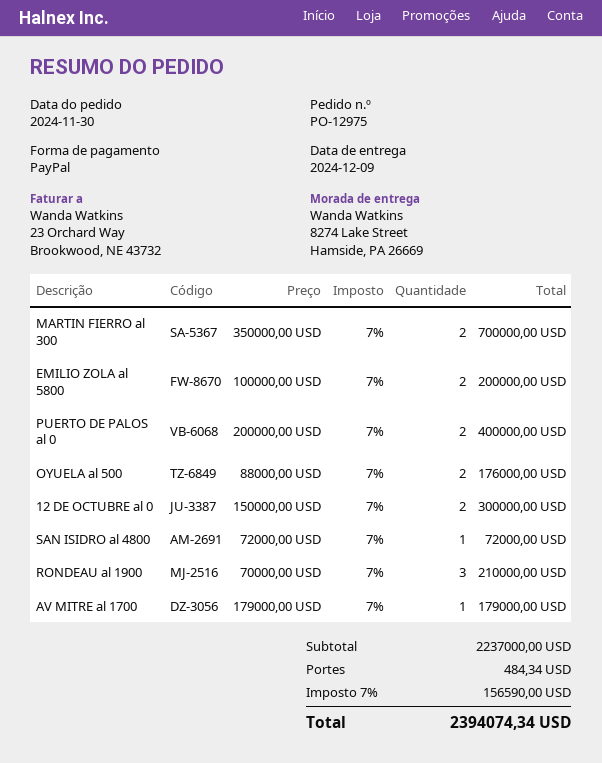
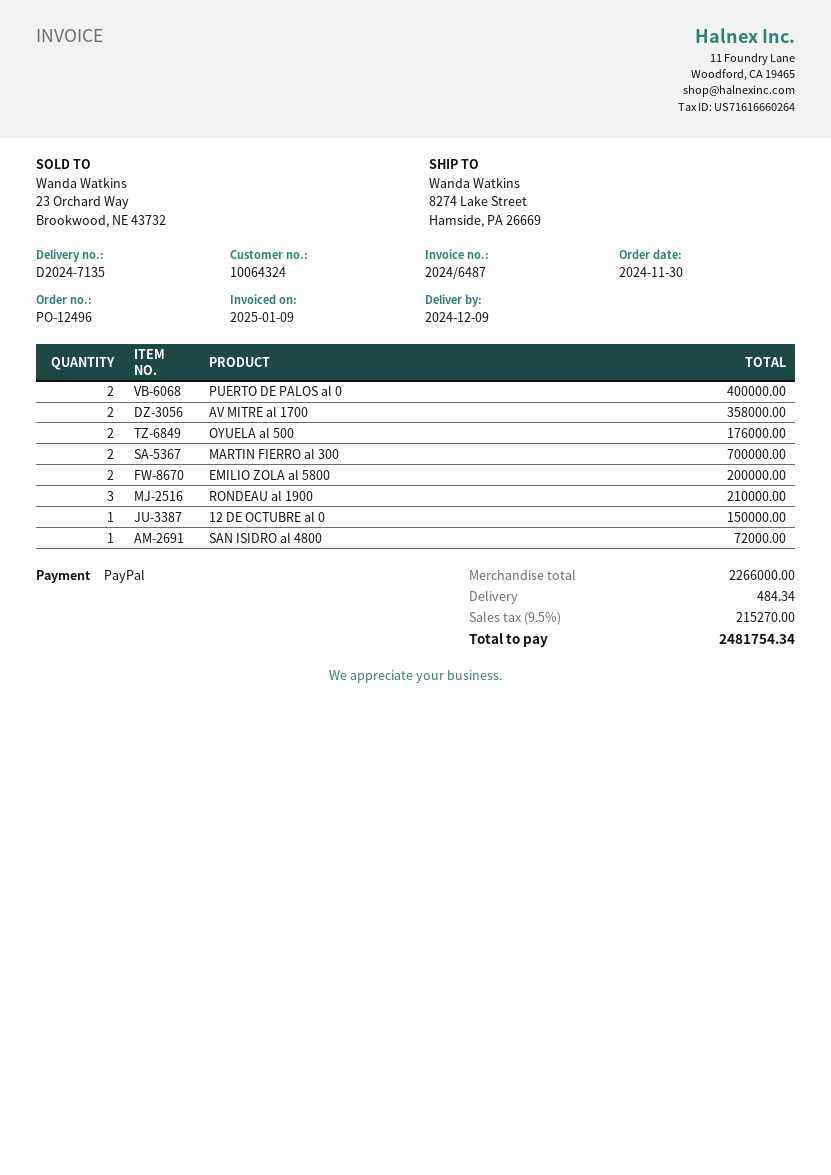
order number: PO-12975 -> PO-12496
12 DE OCTUBRE al 0: 2 for 300000.00 -> 1 for 150000.00
AV MITRE al 1700: 1 for 179000.00 -> 2 for 358000.00
subtotal: 2237000.00 -> 2266000.00
tax: 7% = 156590.00 -> 9.5% = 215270.00
total: 2394074.34 -> 2481754.34

